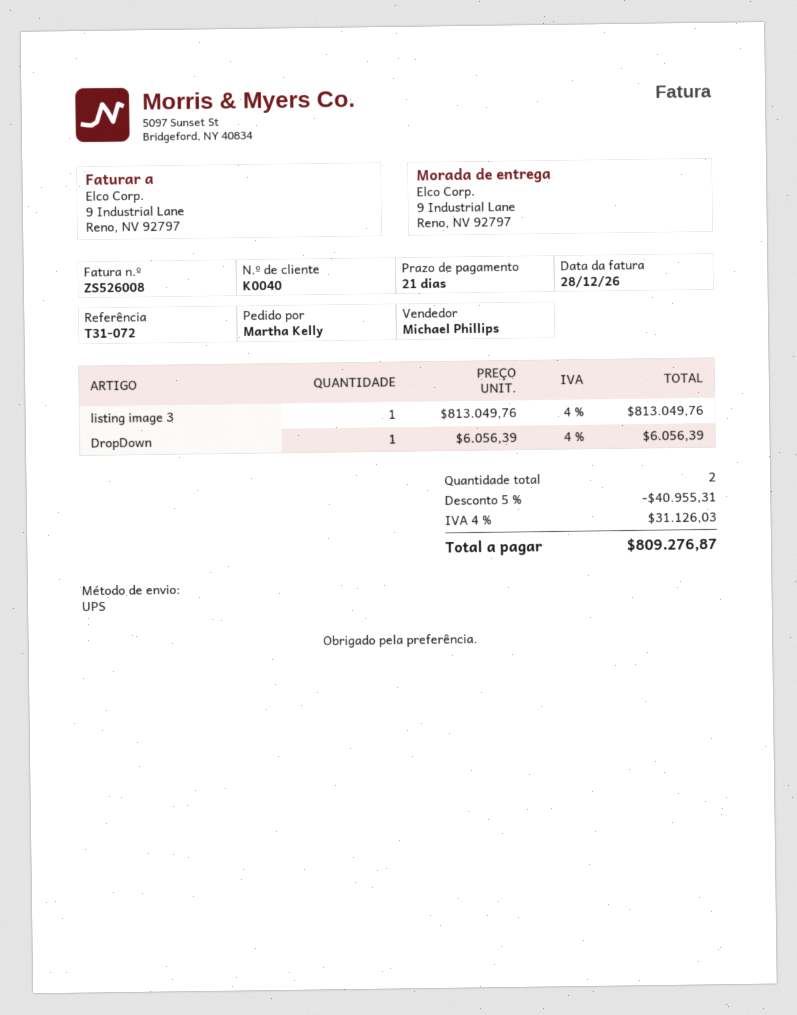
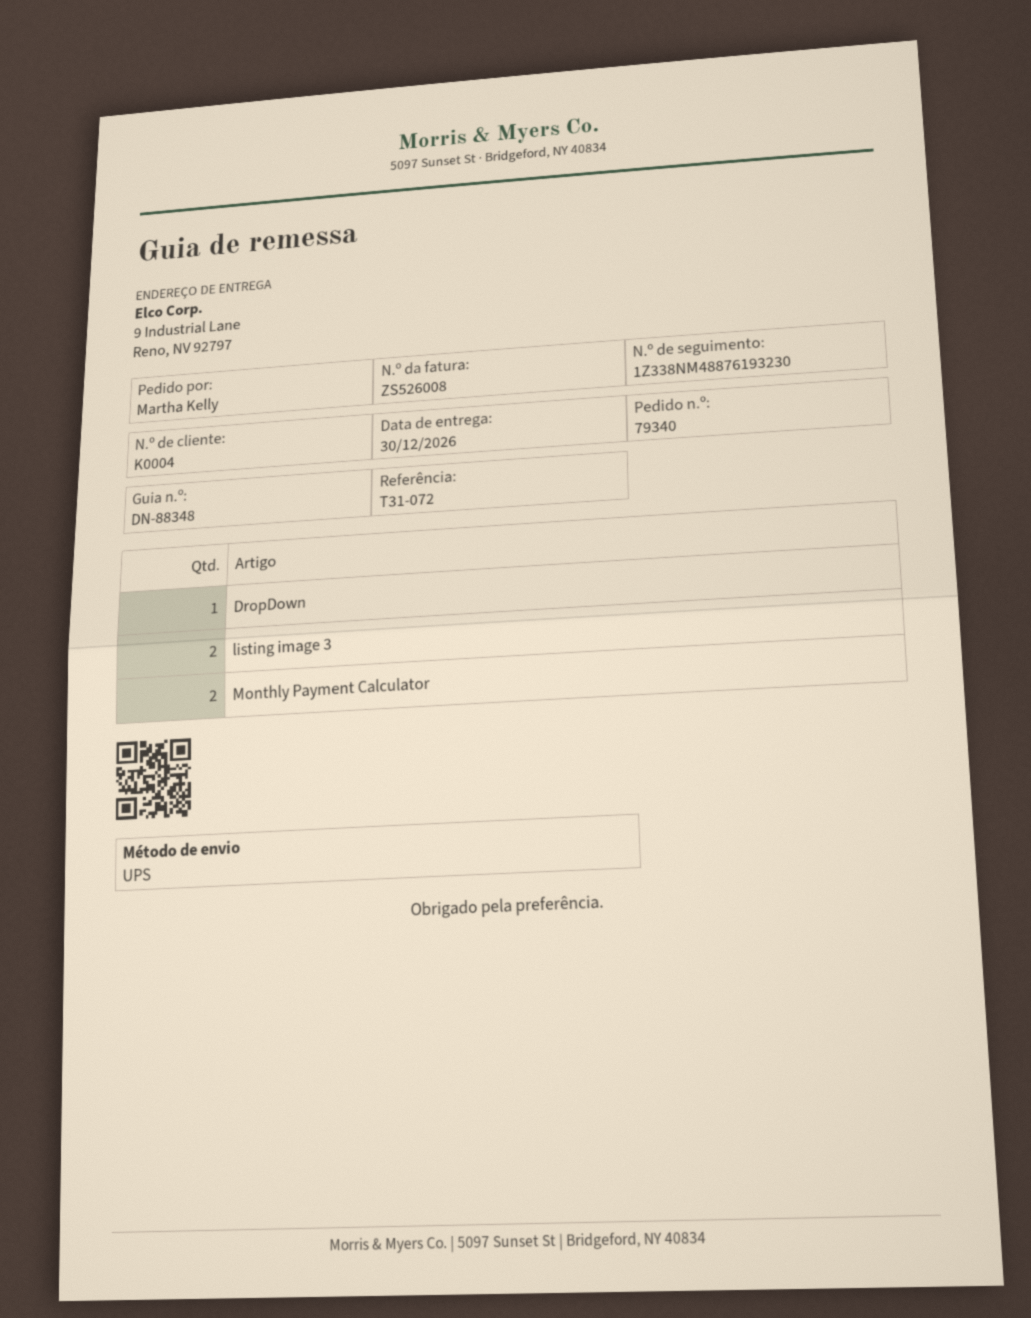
customer number: K0040 -> K0004
listing image 3: 1 -> 2
Monthly Payment Calculator: none -> 2

